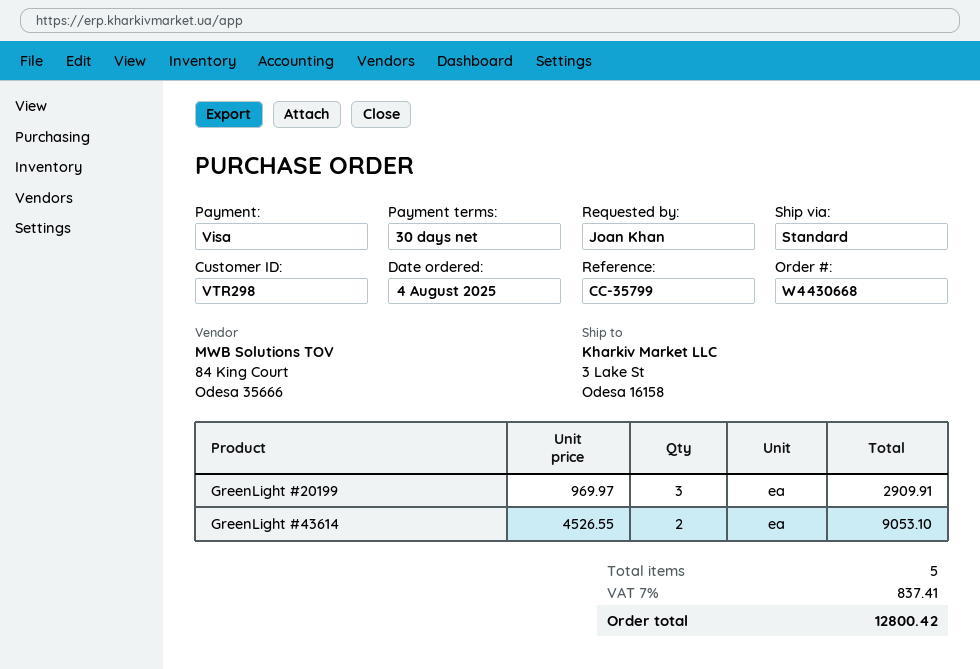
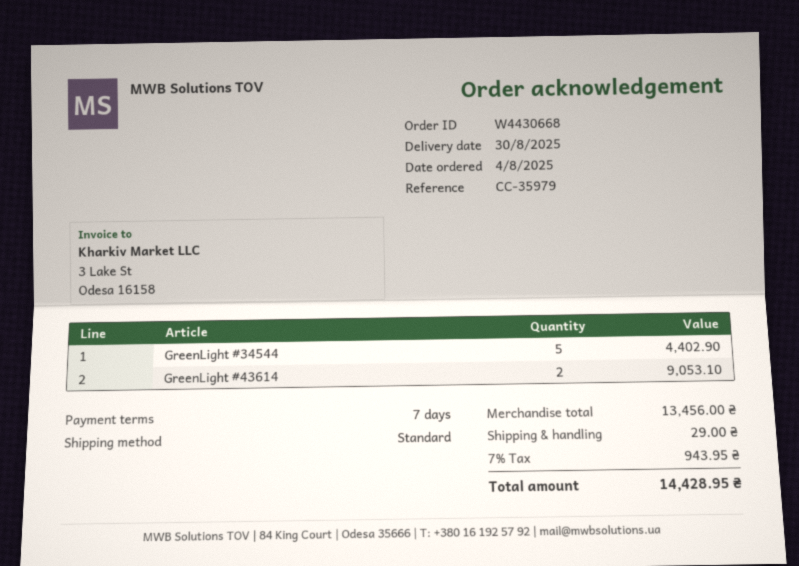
payment terms: 30 days -> 7 days
reference: CC-35799 -> CC-35979
GreenLight #20199: 3 for 2909.91 -> none
GreenLight #34544: none -> 5 for 4402.90
shipping: none -> 29.00
tax: 7% = 837.41 -> 7% = 943.95
total: 12800.42 -> 14428.95

